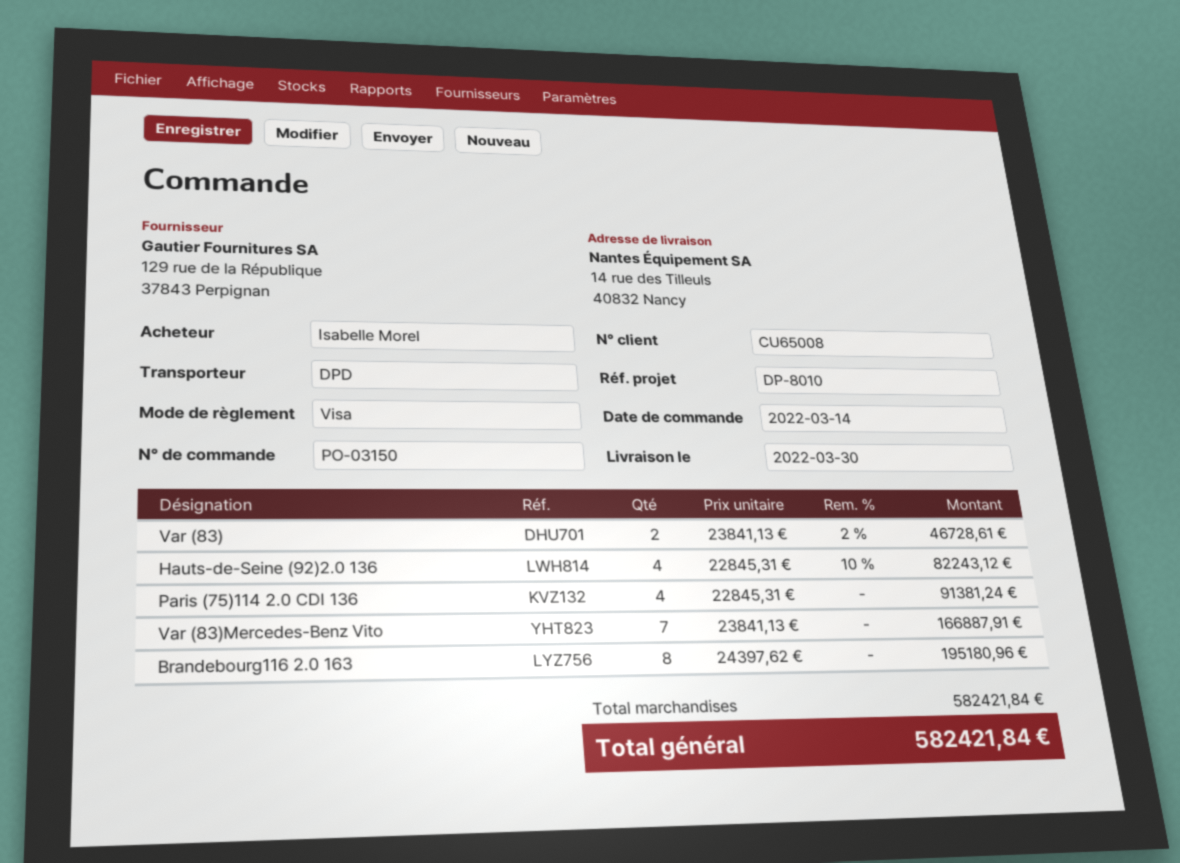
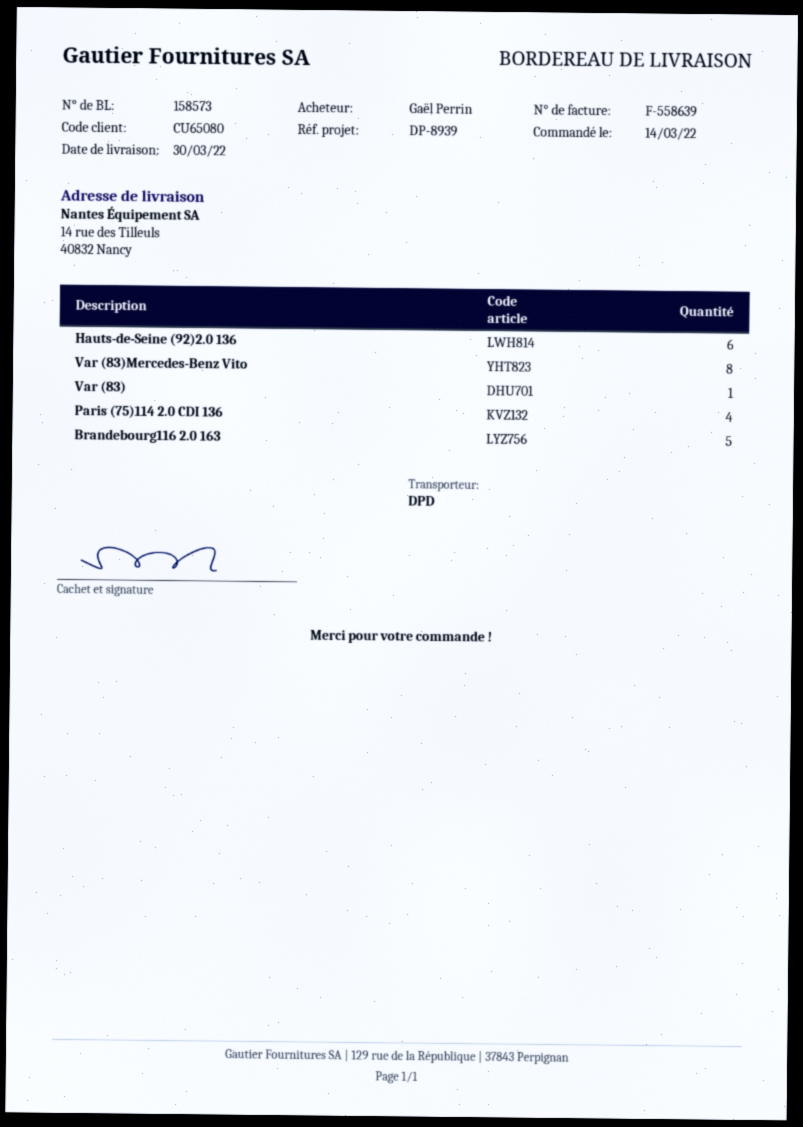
customer number: CU65008 -> CU65080
reference: DP-8010 -> DP-8939
ordered by: Isabelle Morel -> Gaël Perrin
Var (83): 2 -> 1
Hauts-de-Seine (92)2.0 136: 4 -> 6
Var (83)Mercedes-Benz Vito: 7 -> 8
Brandebourg116 2.0 163: 8 -> 5

